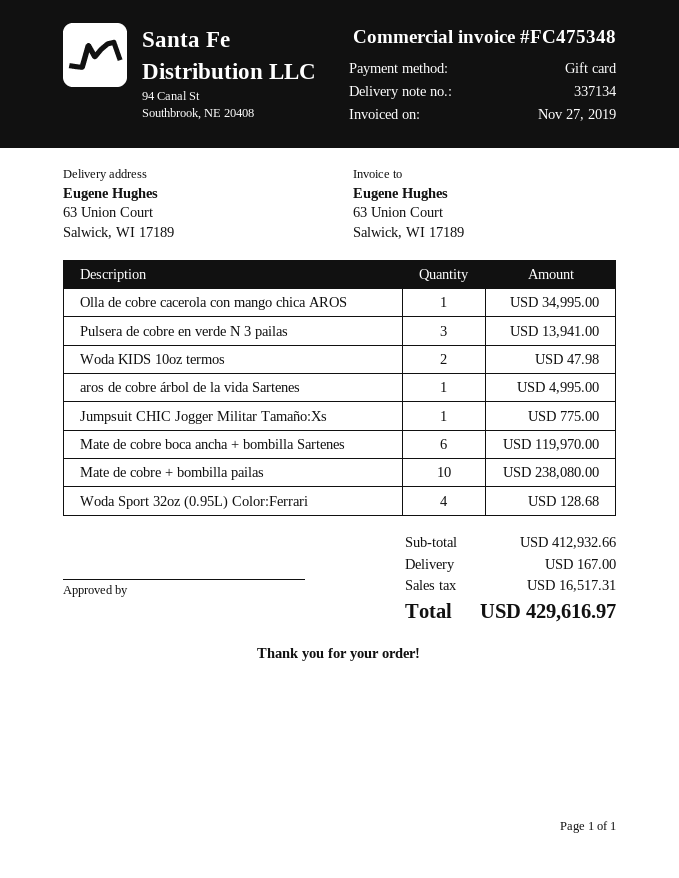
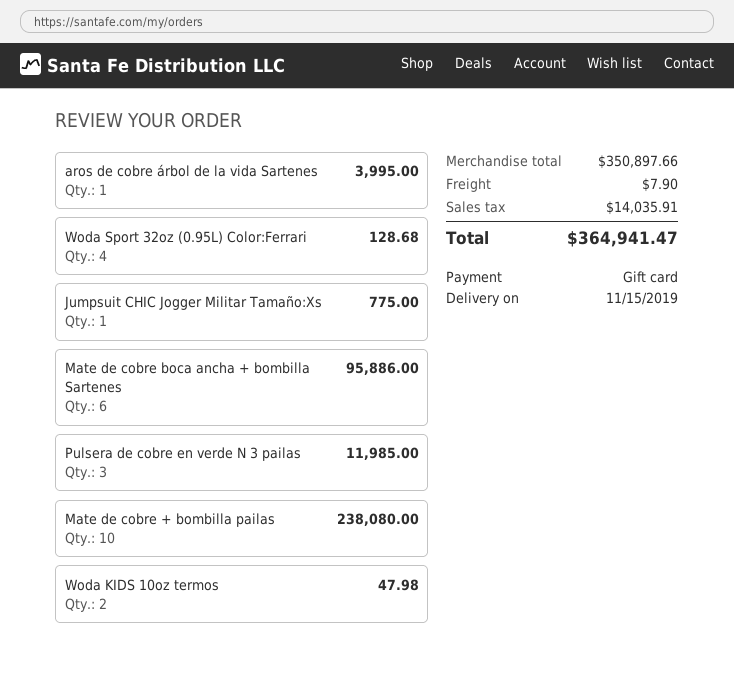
Olla de cobre cacerola con mango chica AROS: 1 for 34995.00 -> none
Pulsera de cobre en verde N 3 pailas: 3 for 13941.00 -> 3 for 11985.00
aros de cobre árbol de la vida Sartenes: 1 for 4995.00 -> 1 for 3995.00
Mate de cobre boca ancha + bombilla Sartenes: 6 for 119970.00 -> 6 for 95886.00
subtotal: 412932.66 -> 350897.66
shipping: 167.00 -> 7.90
tax: 16517.31 -> 14035.91
total: 429616.97 -> 364941.47

